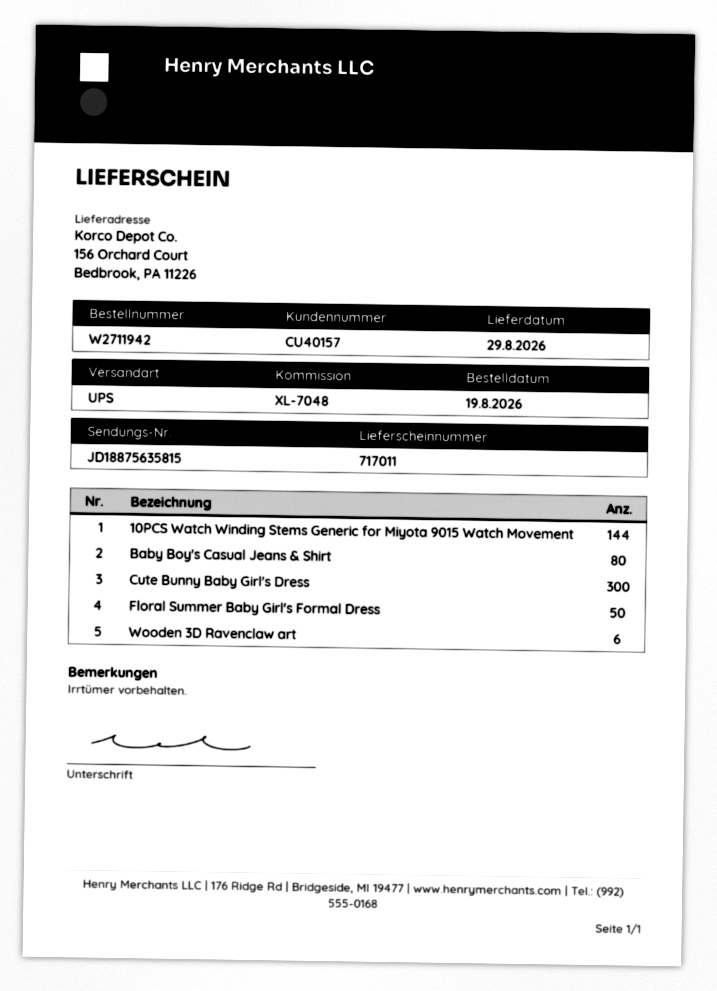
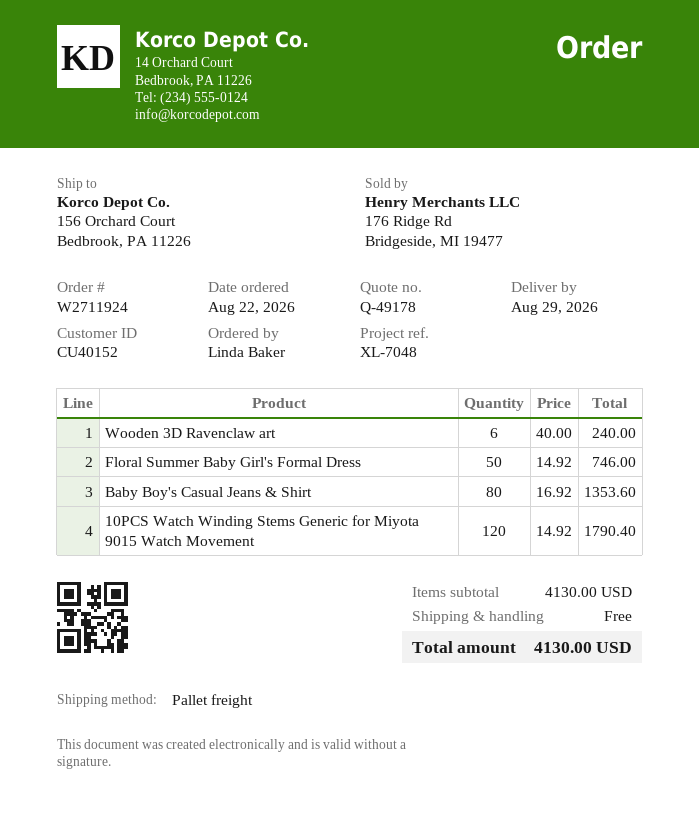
order number: W2711942 -> W2711924
order date: 2026-08-19 -> 2026-08-22
customer number: CU40157 -> CU40152
shipping method: UPS -> pallet freight
10PCS Watch Winding Stems Generic for Miyota 9015 Watch Movement: 144 -> 120
Cute Bunny Baby Girl's Dress: 300 -> none

